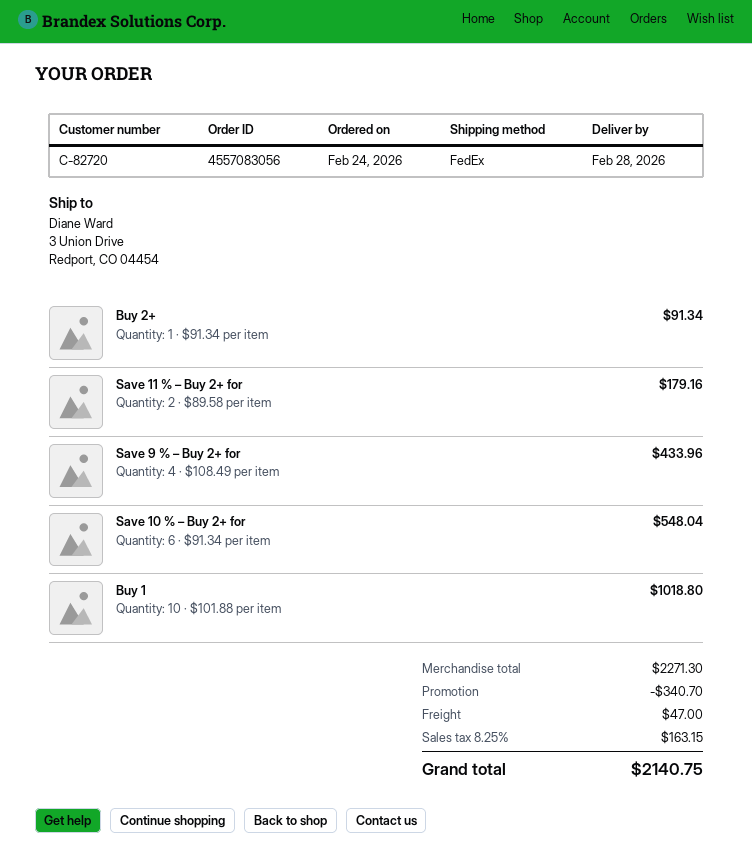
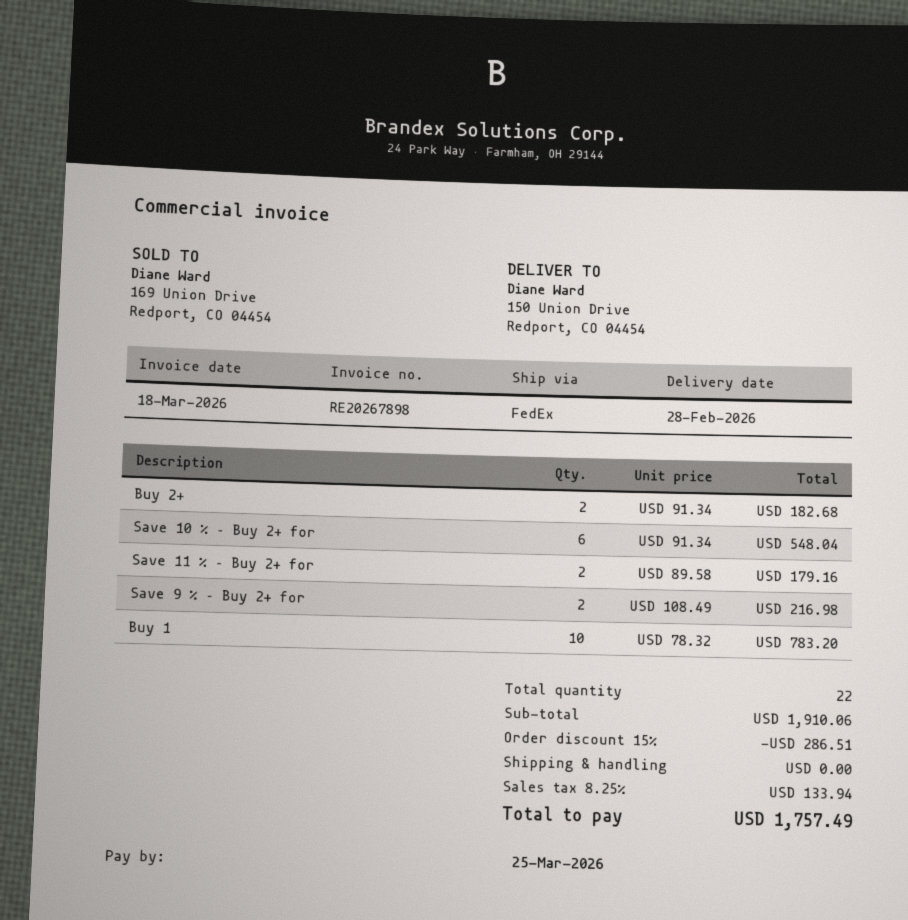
ship to: 3 Union Drive, Redport, CO 04454 -> 150 Union Drive, Redport, CO 04454
Buy 2+: 1 x 91.34 = 91.34 -> 2 x 91.34 = 182.68
Save 9 % – Buy 2+ for: 4 x 108.49 = 433.96 -> 2 x 108.49 = 216.98
Buy 1: 10 x 101.88 = 1018.80 -> 10 x 78.32 = 783.20
subtotal: 2271.30 -> 1910.06
discount: 340.70 -> 286.51
shipping: 47.00 -> 0.00
tax: 8.25% = 163.15 -> 8.25% = 133.94
total: 2140.75 -> 1757.49

